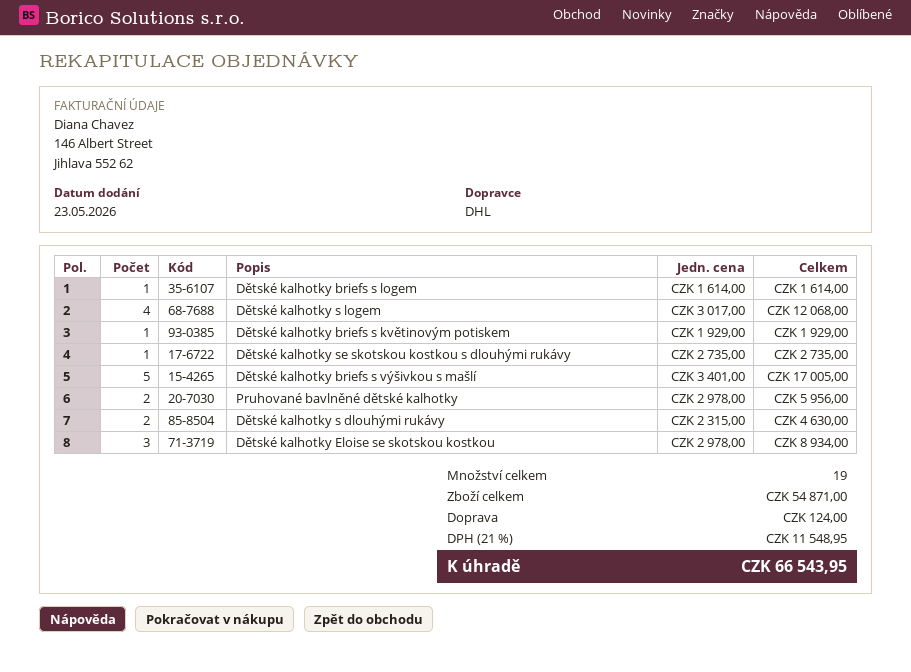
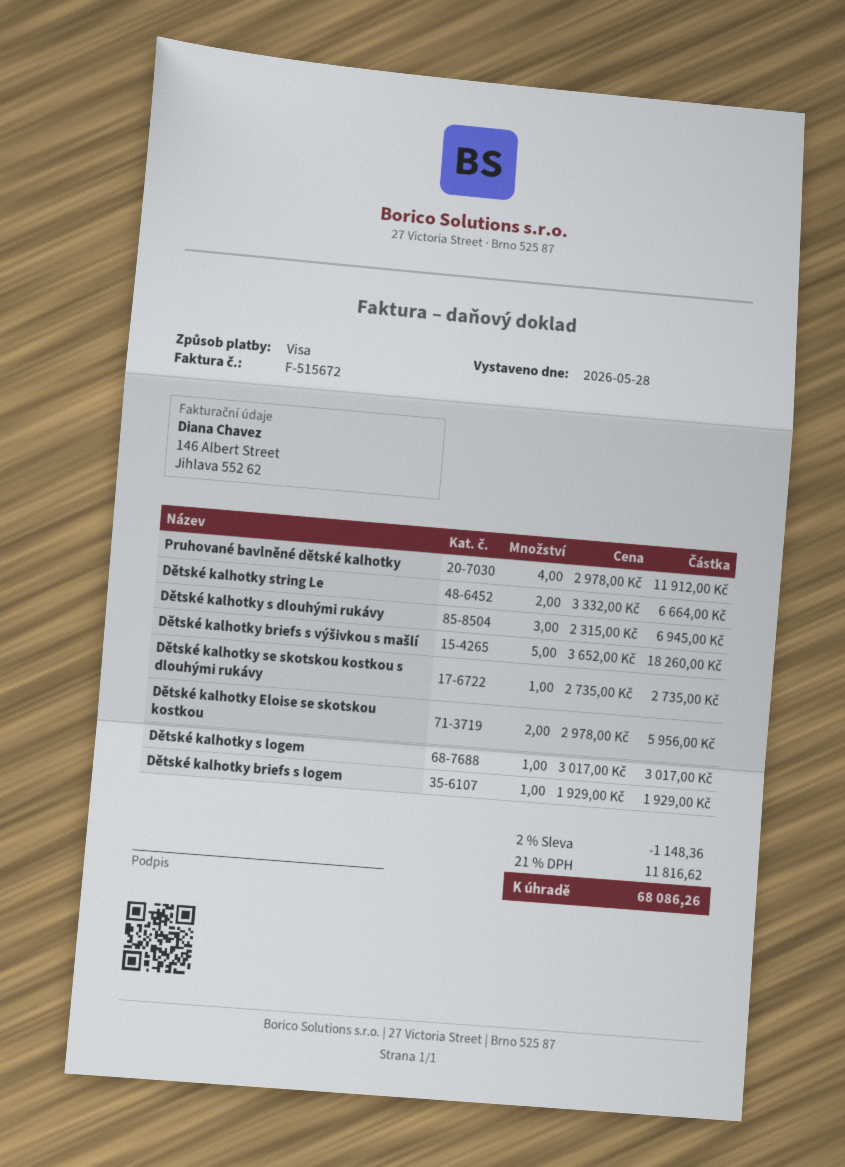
Dětské kalhotky briefs s logem: 1 x 1614.00 = 1614.00 -> 1 x 1929.00 = 1929.00
Dětské kalhotky s logem: 4 x 3017.00 = 12068.00 -> 1 x 3017.00 = 3017.00
Dětské kalhotky briefs s květinovým potiskem: 1 x 1929.00 = 1929.00 -> none
Dětské kalhotky briefs s výšivkou s mašlí: 5 x 3401.00 = 17005.00 -> 5 x 3652.00 = 18260.00
Pruhované bavlněné dětské kalhotky: 2 x 2978.00 = 5956.00 -> 4 x 2978.00 = 11912.00
Dětské kalhotky s dlouhými rukávy: 2 x 2315.00 = 4630.00 -> 3 x 2315.00 = 6945.00
Dětské kalhotky Eloise se skotskou kostkou: 3 x 2978.00 = 8934.00 -> 2 x 2978.00 = 5956.00
Dětské kalhotky string Le: none -> 2 x 3332.00 = 6664.00
discount: none -> 2% = 1148.36
shipping: 124.00 -> none
tax: 21% = 11548.95 -> 21% = 11816.62
total: 66543.95 -> 68086.26

